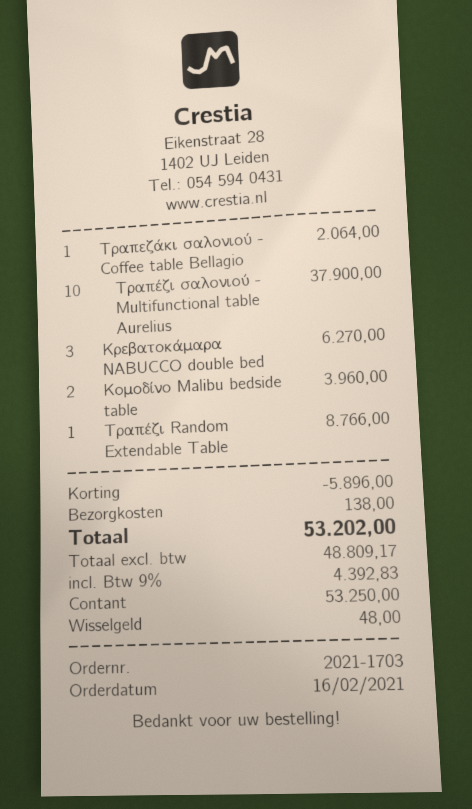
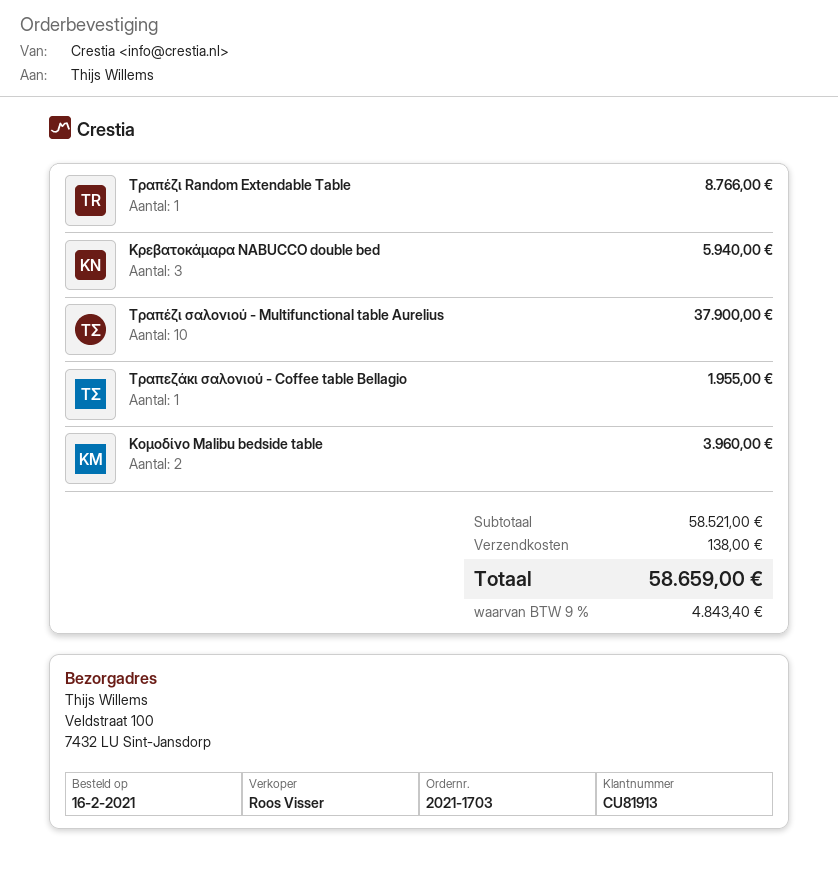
Τραπεζάκι σαλονιού - Coffee table Bellagio: 1 for 2064.00 -> 1 for 1955.00
Κρεβατοκάμαρα NABUCCO double bed: 3 for 6270.00 -> 3 for 5940.00
discount: 5896.00 -> none
tax: 9% = 4392.83 -> 9% = 4843.40
total: 53202.00 -> 58659.00

